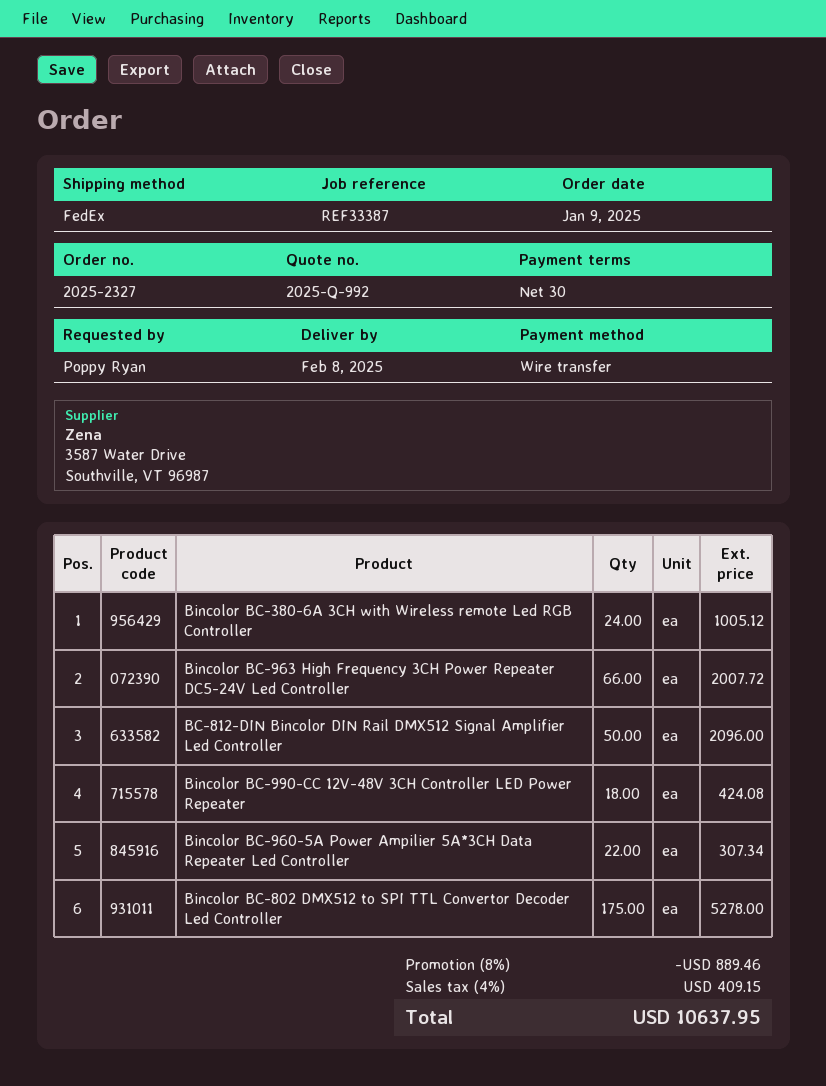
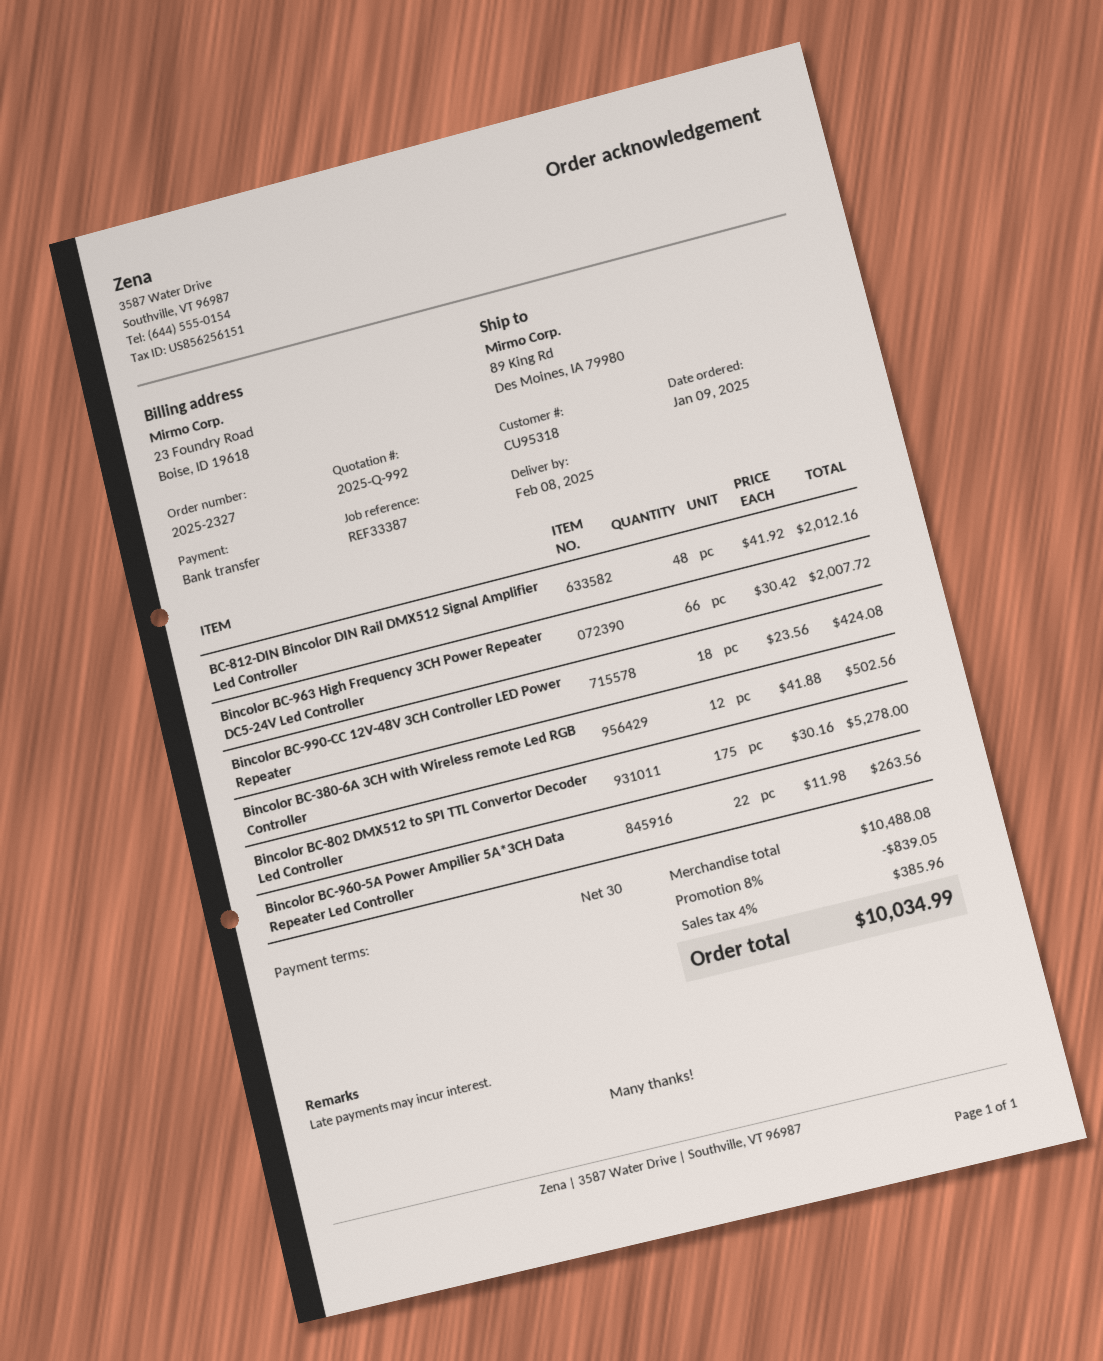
Bincolor BC-380-6A 3CH with Wireless remote Led RGB Controller: 24 for 1005.12 -> 12 for 502.56
BC-812-DIN Bincolor DIN Rail DMX512 Signal Amplifier Led Controller: 50 for 2096.00 -> 48 for 2012.16
Bincolor BC-960-5A Power Ampilier 5A*3CH Data Repeater Led Controller: 22 for 307.34 -> 22 for 263.56
discount: 8% = 889.46 -> 8% = 839.05
tax: 4% = 409.15 -> 4% = 385.96
total: 10637.95 -> 10034.99

